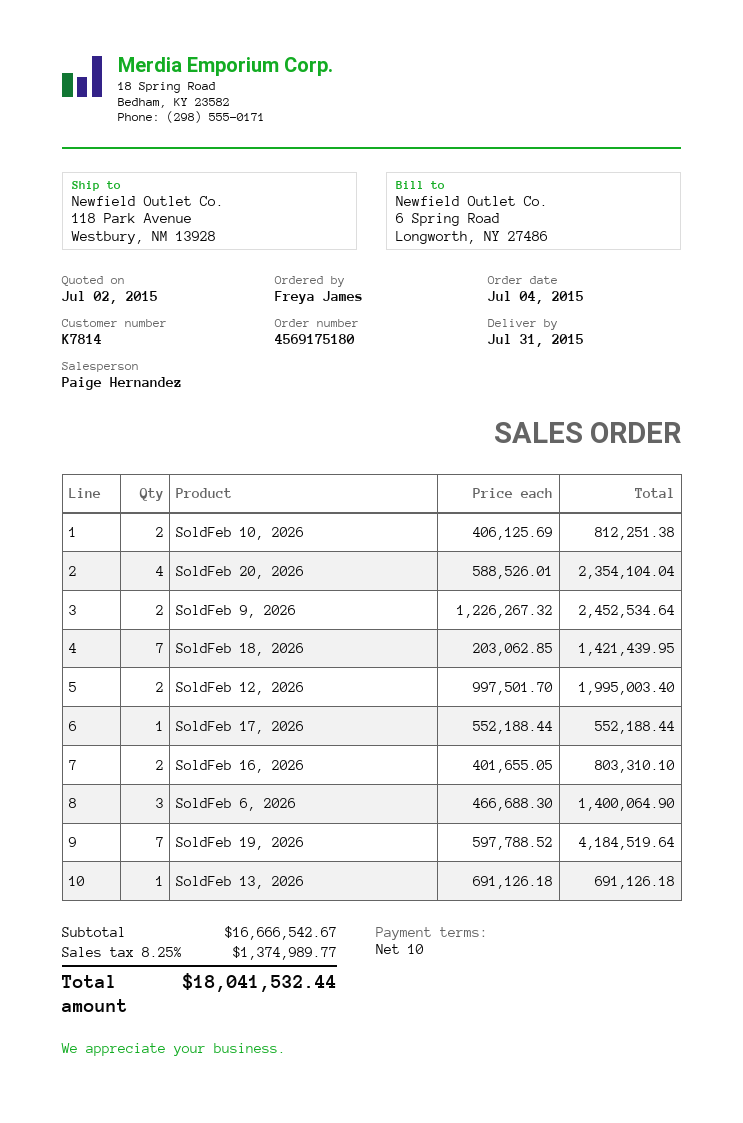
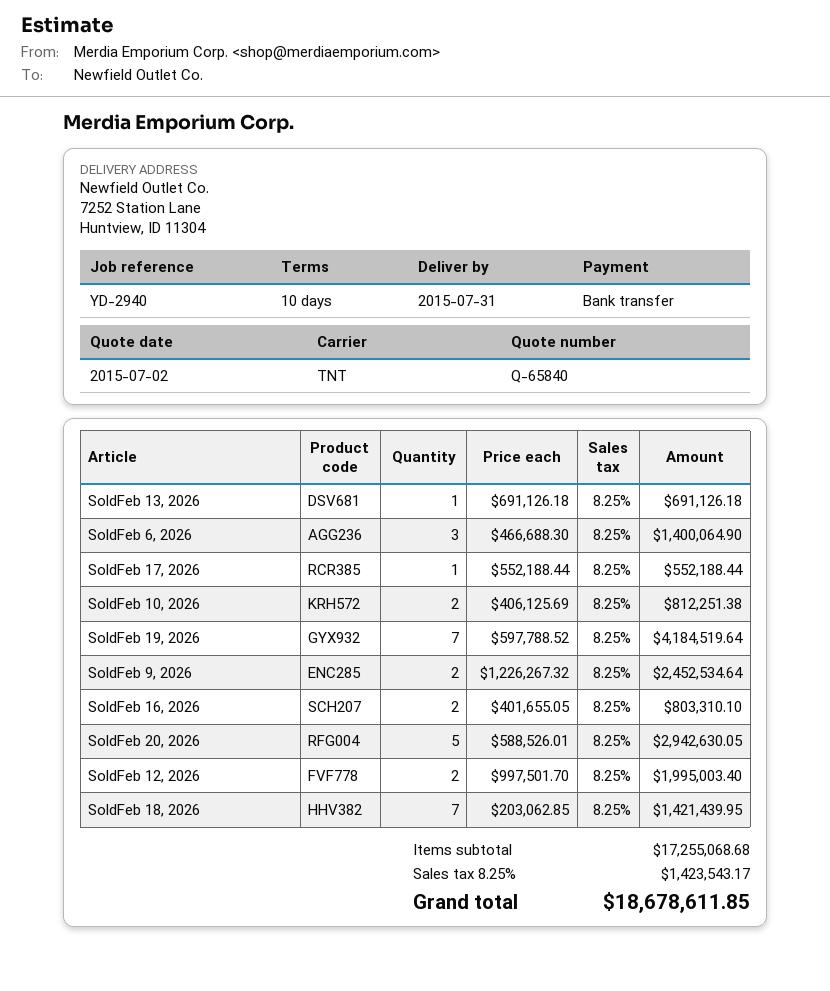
ship to: 118 Park Avenue, Westbury, NM 13928 -> 7252 Station Lane, Huntview, ID 11304
SoldFeb 20, 2026: 4 x 588526.01 = 2354104.04 -> 5 x 588526.01 = 2942630.05
subtotal: 16666542.67 -> 17255068.68
tax: 8.25% = 1374989.77 -> 8.25% = 1423543.17
total: 18041532.44 -> 18678611.85

